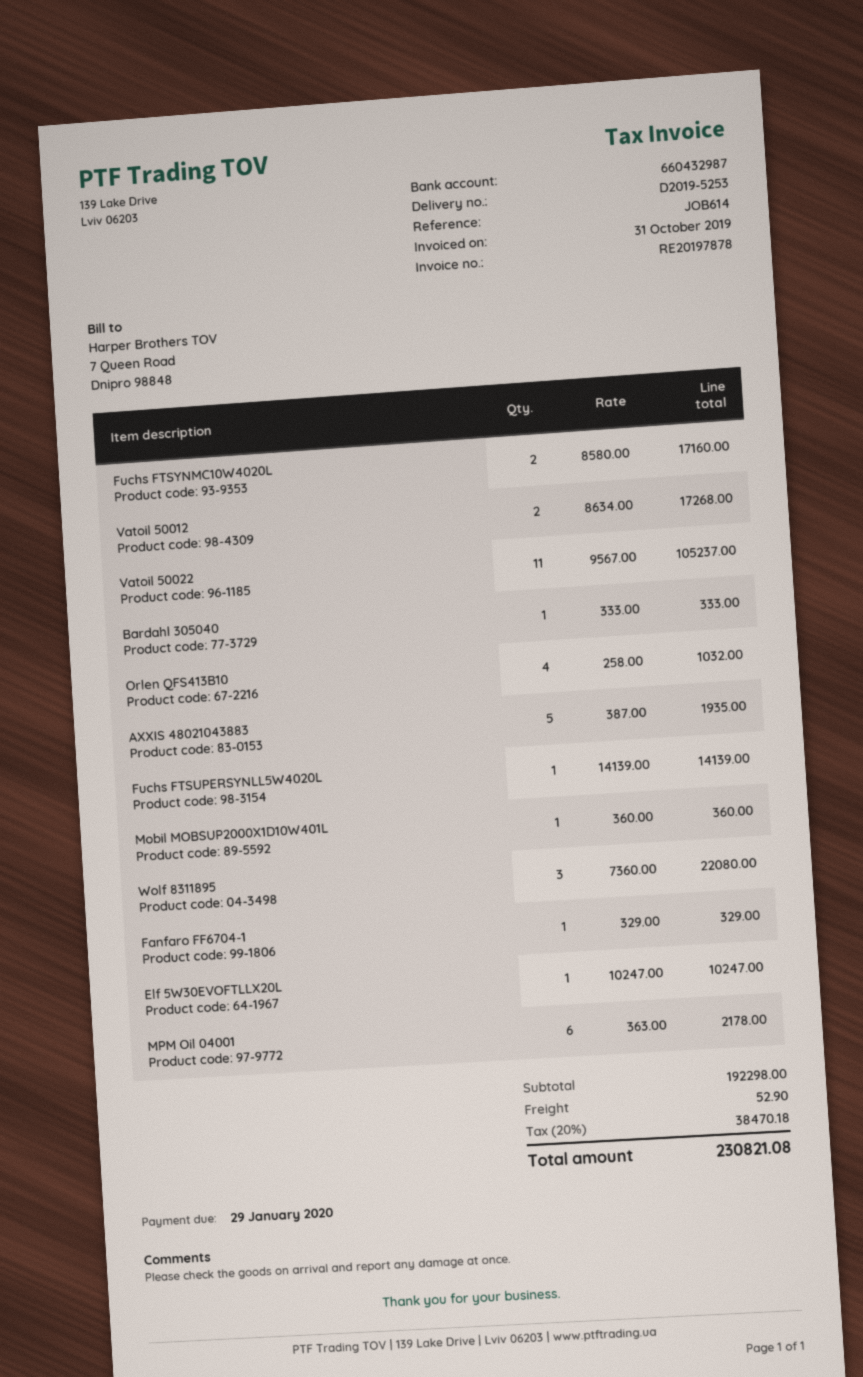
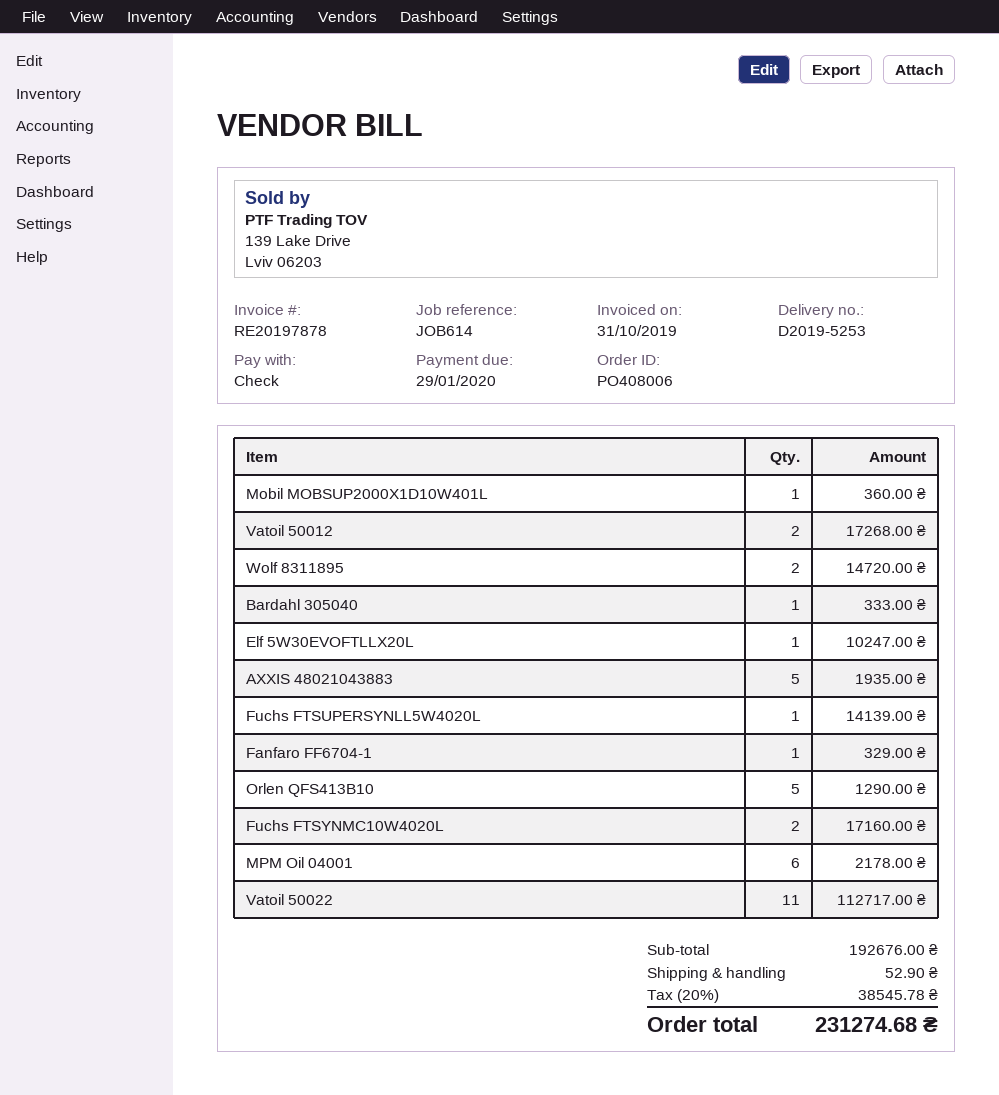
Vatoil 50022: 11 for 105237.00 -> 11 for 112717.00
Orlen QFS413B10: 4 for 1032.00 -> 5 for 1290.00
Wolf 8311895: 3 for 22080.00 -> 2 for 14720.00
subtotal: 192298.00 -> 192676.00
tax: 20% = 38470.18 -> 20% = 38545.78
total: 230821.08 -> 231274.68

